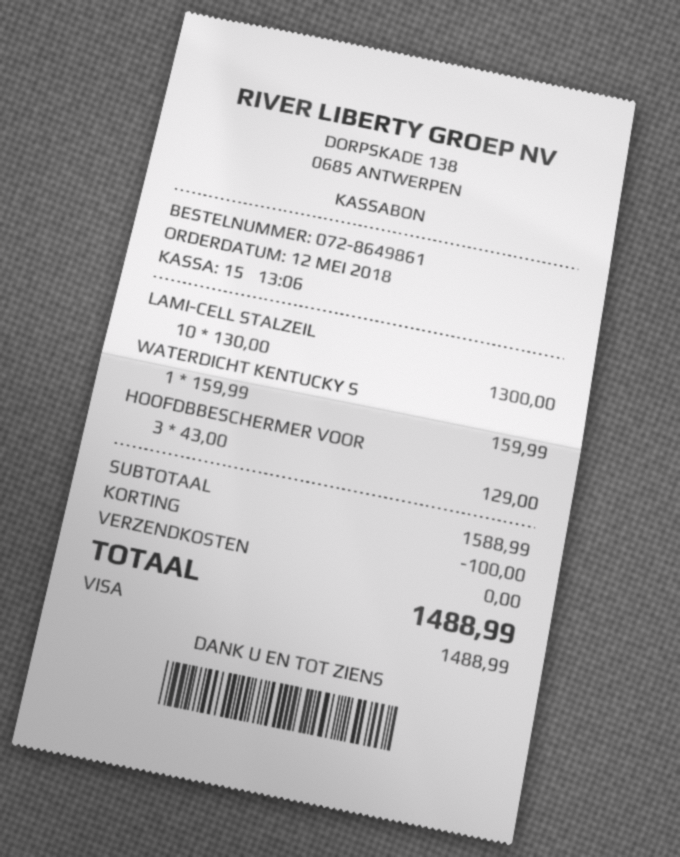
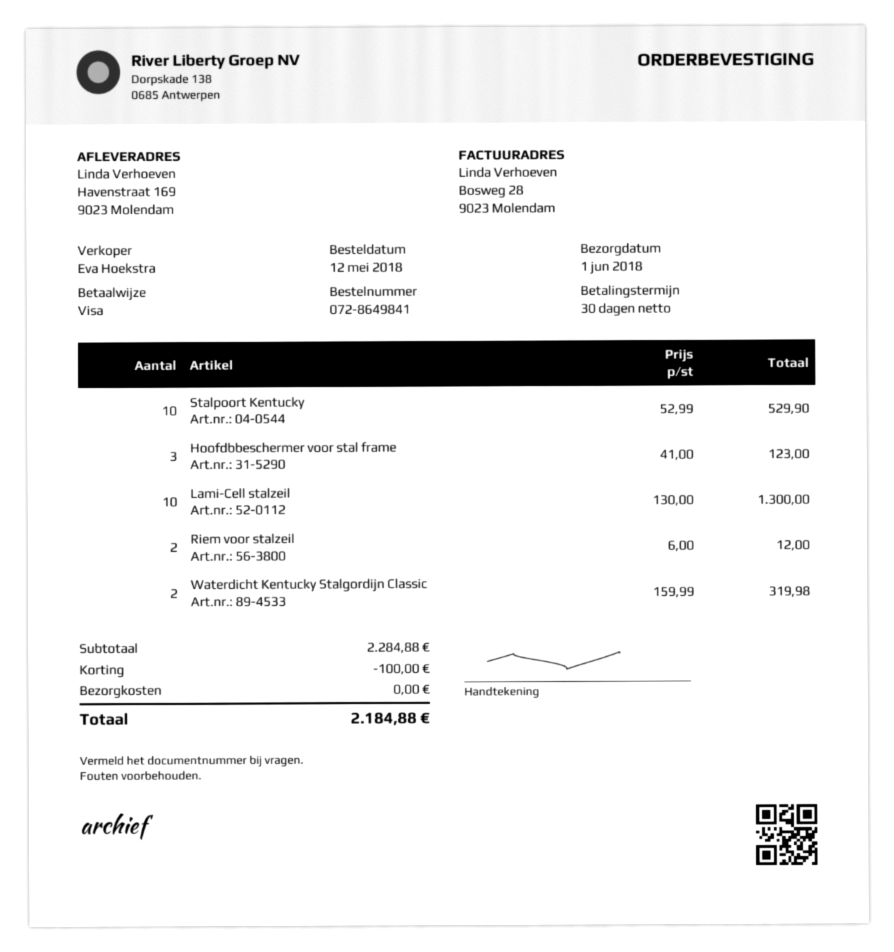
order number: 072-8649861 -> 072-8649841
WATERDICHT KENTUCKY S: 1 x 159.99 = 159.99 -> 2 x 159.99 = 319.98
HOOFDBBESCHERMER VOOR: 3 x 43.00 = 129.00 -> 3 x 41.00 = 123.00
Stalpoort Kentucky: none -> 10 x 52.99 = 529.90
Riem voor stalzeil: none -> 2 x 6.00 = 12.00
subtotal: 1588.99 -> 2284.88
total: 1488.99 -> 2184.88

